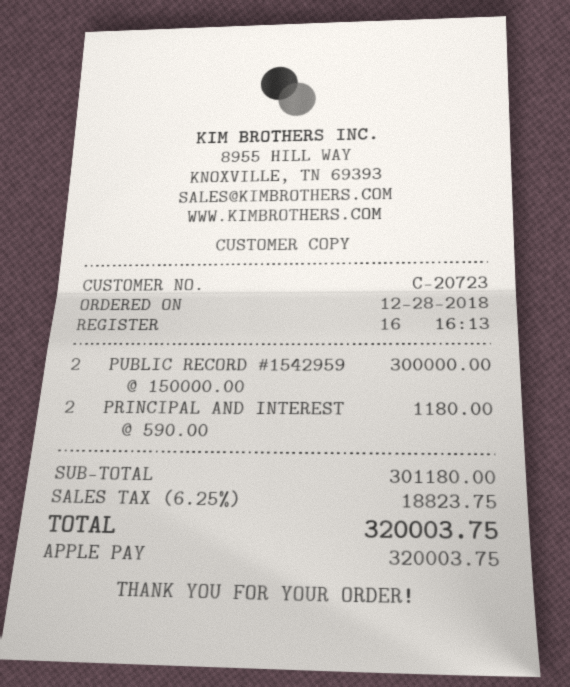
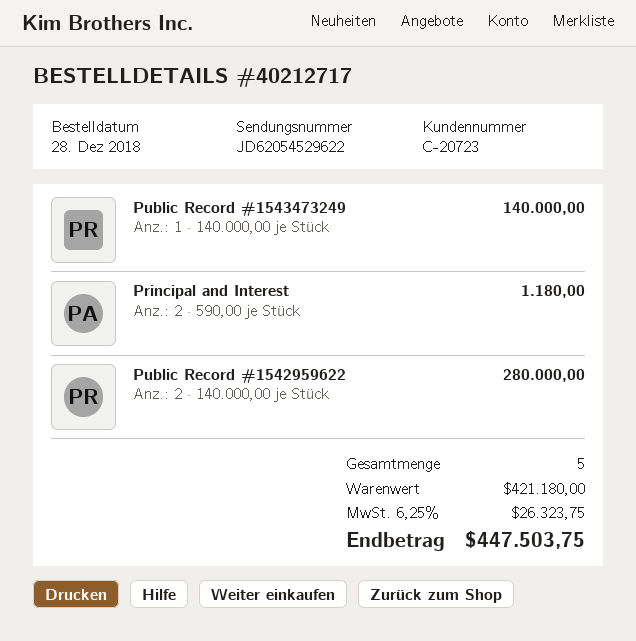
PUBLIC RECORD #1542959: 2 x 150000.00 = 300000.00 -> 2 x 140000.00 = 280000.00
Public Record #1543473249: none -> 1 x 140000.00 = 140000.00
subtotal: 301180.00 -> 421180.00
tax: 6.25% = 18823.75 -> 6.25% = 26323.75
total: 320003.75 -> 447503.75

